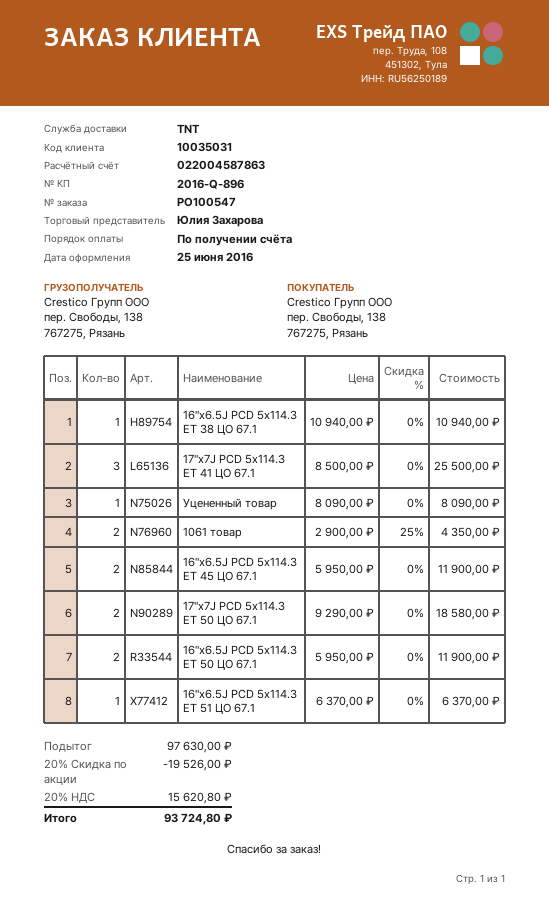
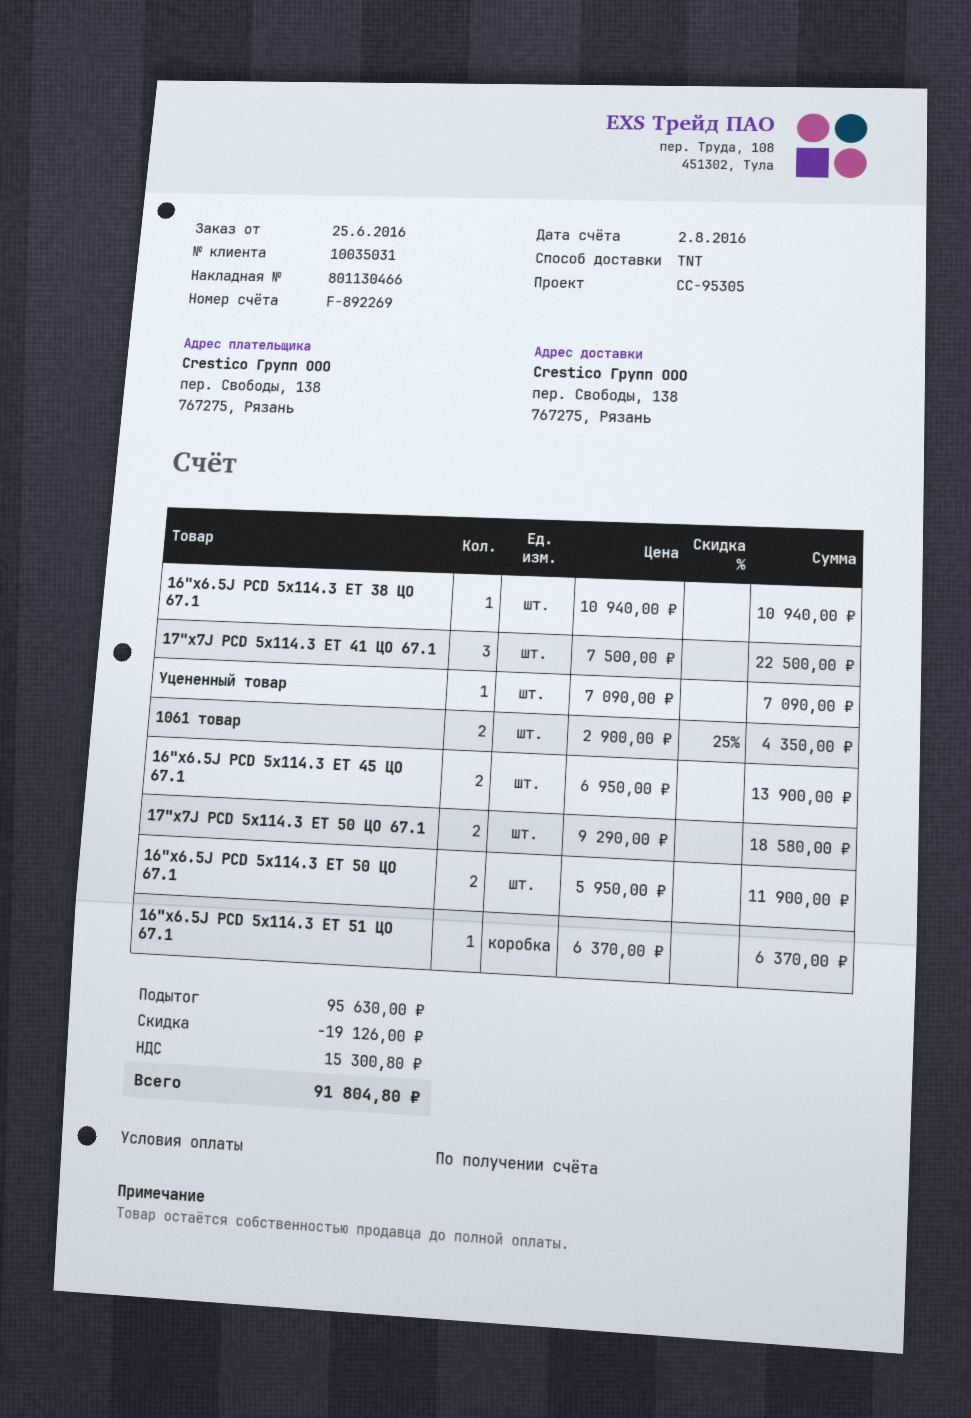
17"x7J PCD 5x114.3 ЕТ 41 ЦО 67.1: 3 x 8500.00 = 25500.00 -> 3 x 7500.00 = 22500.00
Уцененный товар: 1 x 8090.00 = 8090.00 -> 1 x 7090.00 = 7090.00
16"x6.5J PCD 5x114.3 ЕТ 45 ЦО 67.1: 2 x 5950.00 = 11900.00 -> 2 x 6950.00 = 13900.00
subtotal: 97630.00 -> 95630.00
discount: 19526.00 -> 19126.00
tax: 15620.80 -> 15300.80
total: 93724.80 -> 91804.80

